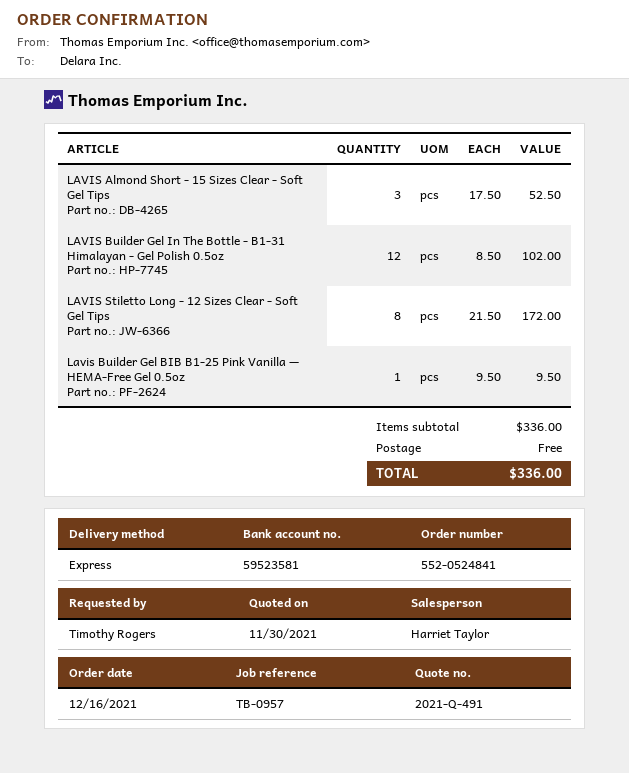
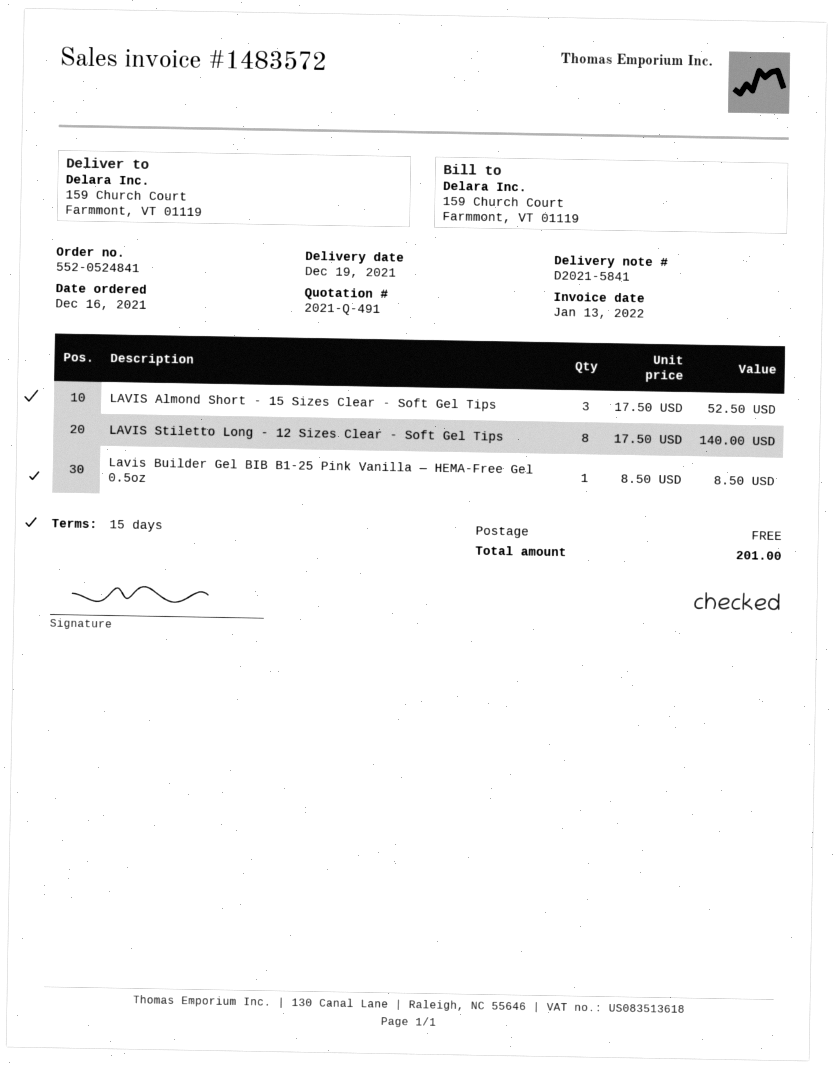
LAVIS Builder Gel In The Bottle - B1-31 Himalayan - Gel Polish 0.5oz: 12 x 8.50 = 102.00 -> none
LAVIS Stiletto Long - 12 Sizes Clear - Soft Gel Tips: 8 x 21.50 = 172.00 -> 8 x 17.50 = 140.00
Lavis Builder Gel BIB B1-25 Pink Vanilla — HEMA-Free Gel 0.5oz: 1 x 9.50 = 9.50 -> 1 x 8.50 = 8.50
total: 336.00 -> 201.00

